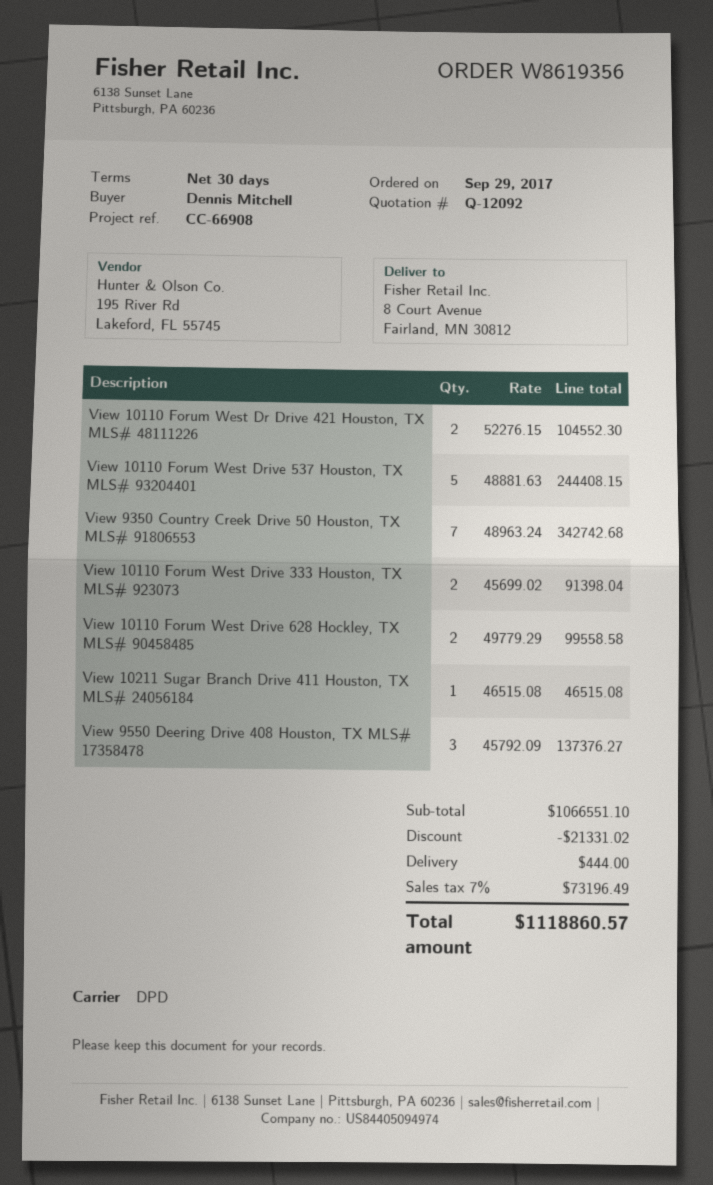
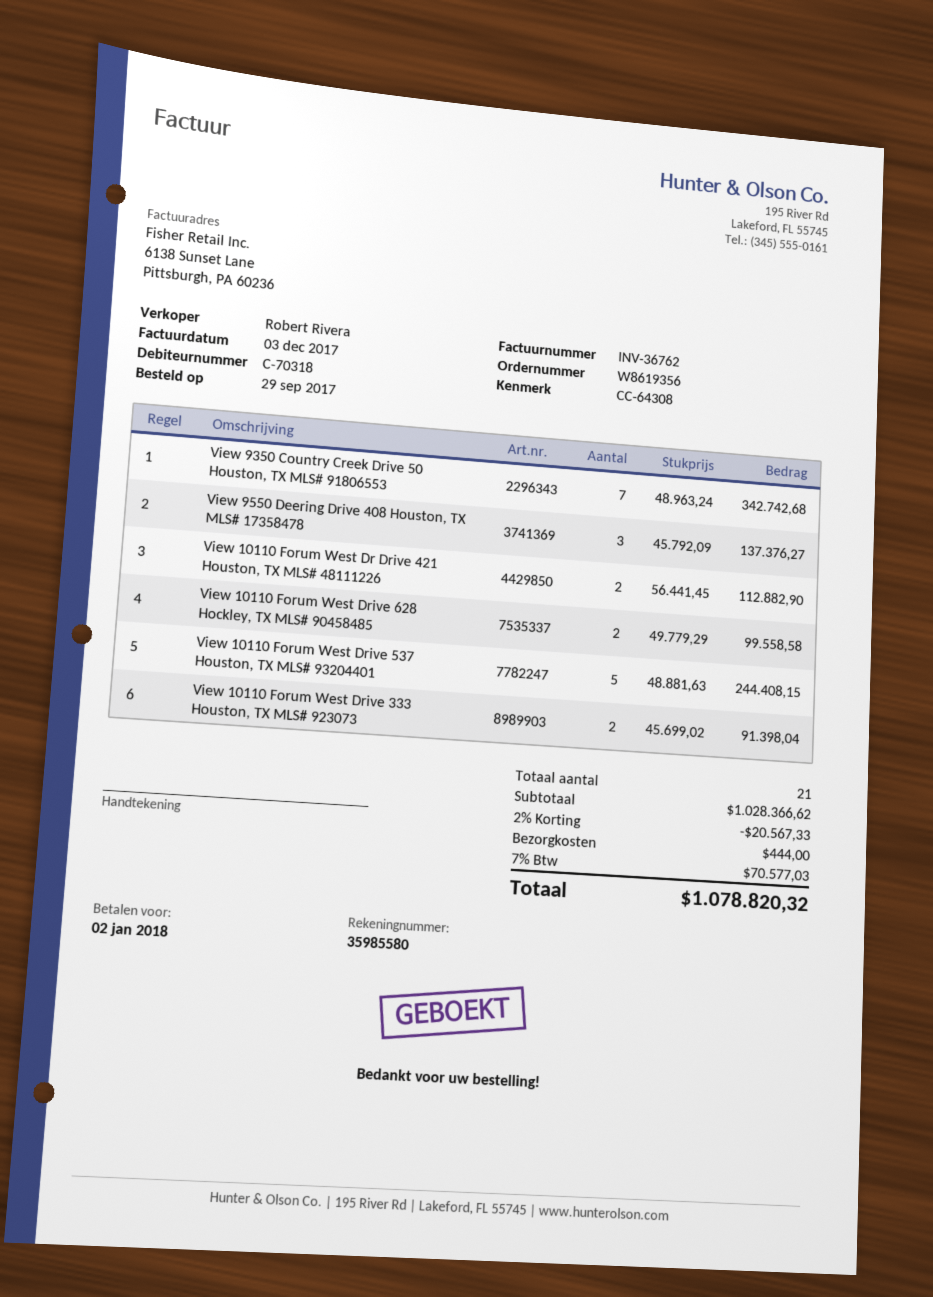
reference: CC-66908 -> CC-64308
View 10110 Forum West Dr Drive 421 Houston, TX MLS# 48111226: 2 x 52276.15 = 104552.30 -> 2 x 56441.45 = 112882.90
View 10211 Sugar Branch Drive 411 Houston, TX MLS# 24056184: 1 x 46515.08 = 46515.08 -> none
subtotal: 1066551.10 -> 1028366.62
discount: 21331.02 -> 20567.33
tax: 7% = 73196.49 -> 7% = 70577.03
total: 1118860.57 -> 1078820.32

